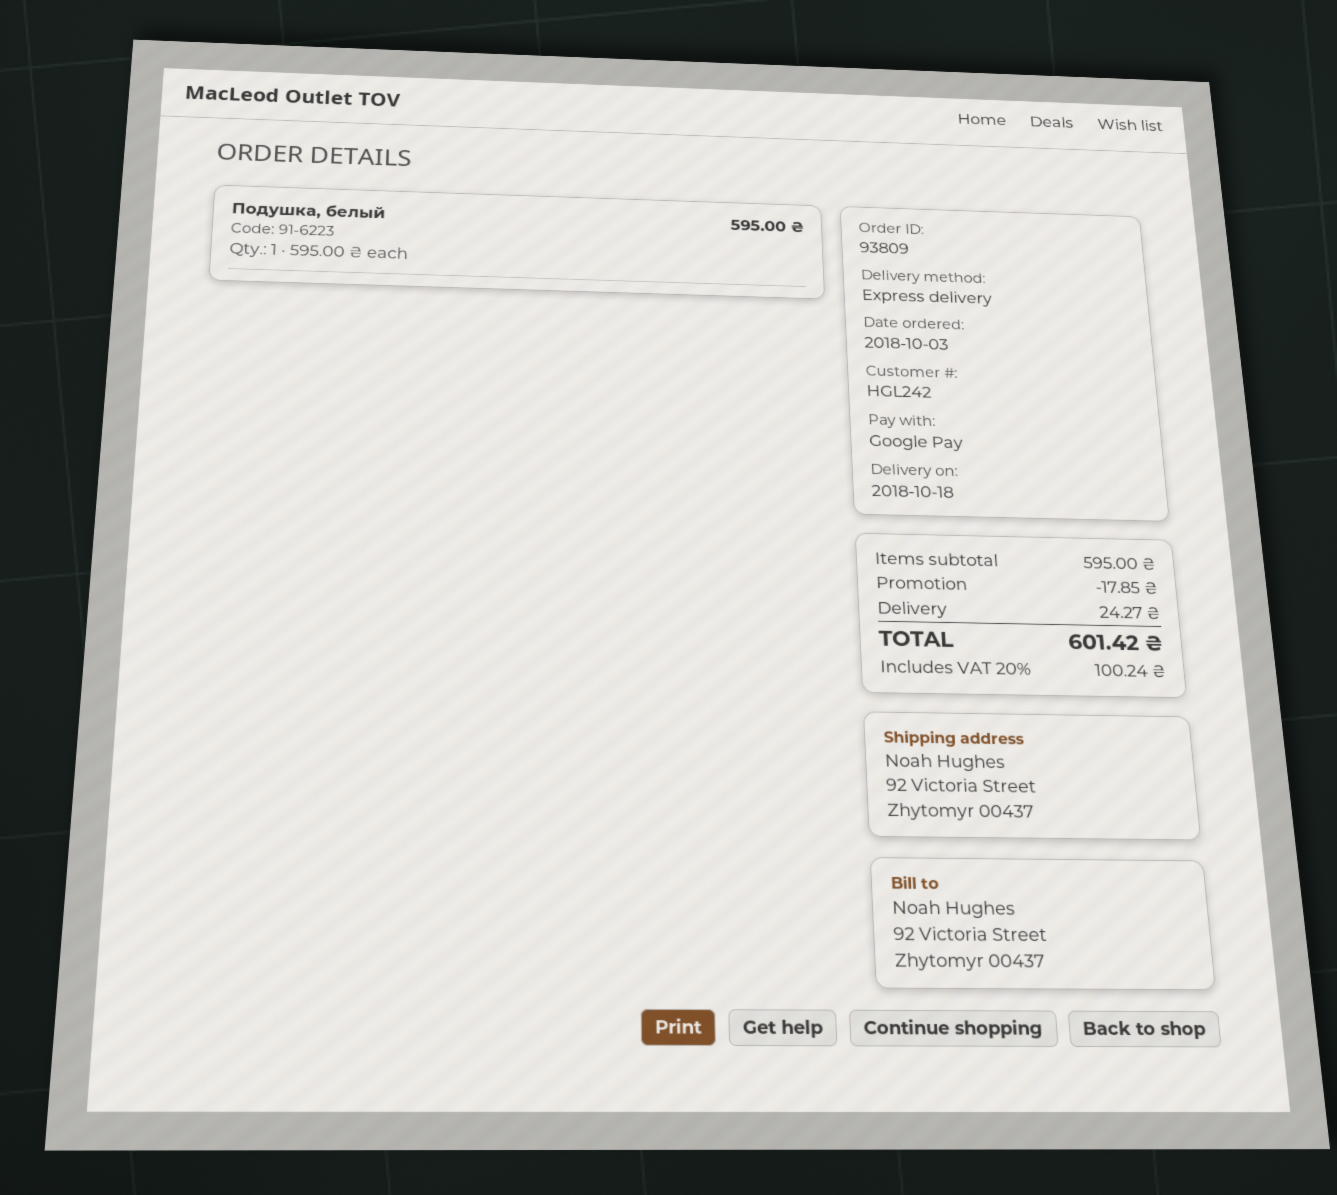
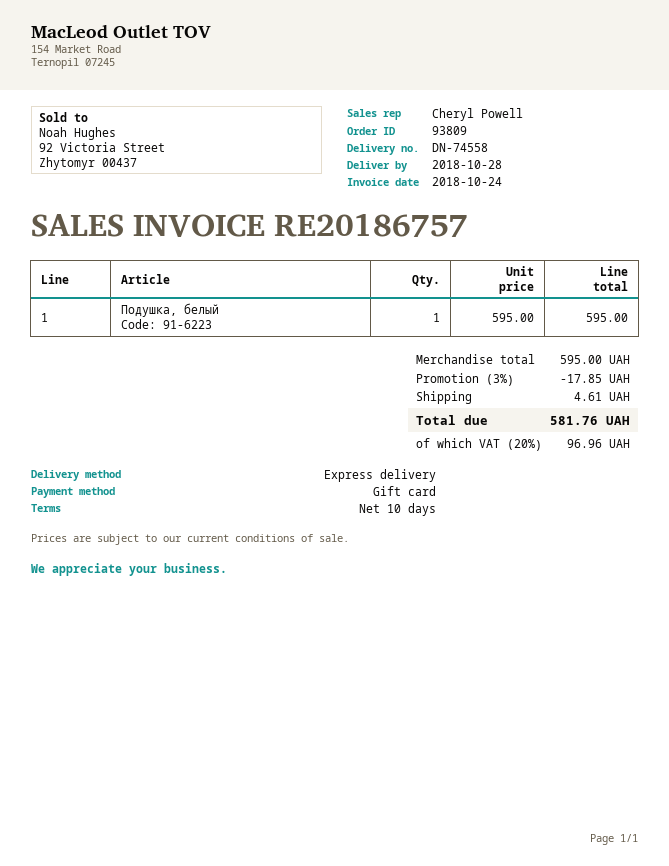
delivery date: 2018-10-18 -> 2018-10-28
payment method: Google Pay -> gift card
shipping: 24.27 -> 4.61
tax: 20% = 100.24 -> 20% = 96.96
total: 601.42 -> 581.76

